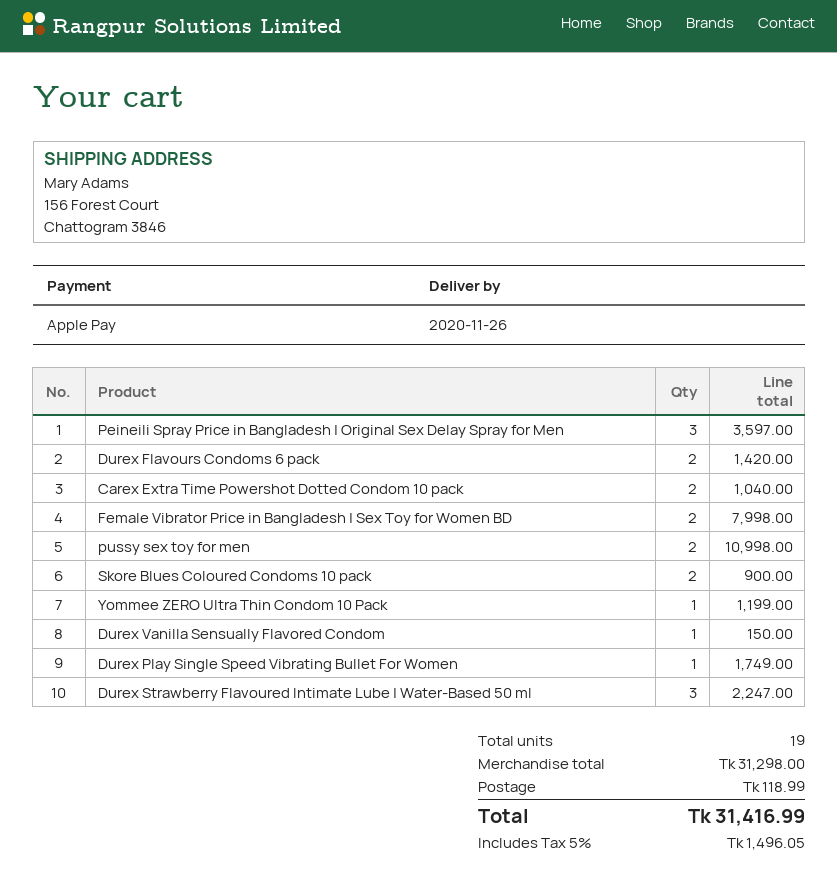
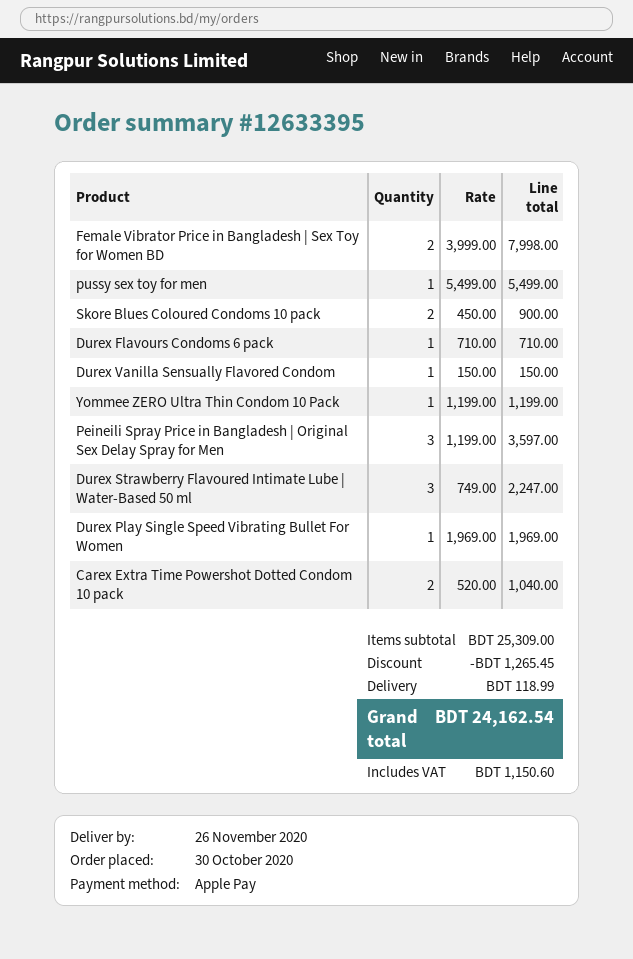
Durex Flavours Condoms 6 pack: 2 for 1420.00 -> 1 for 710.00
pussy sex toy for men: 2 for 10998.00 -> 1 for 5499.00
Durex Play Single Speed Vibrating Bullet For Women: 1 for 1749.00 -> 1 for 1969.00
subtotal: 31298.00 -> 25309.00
discount: none -> 1265.45
tax: 1496.05 -> 1150.60
total: 31416.99 -> 24162.54

